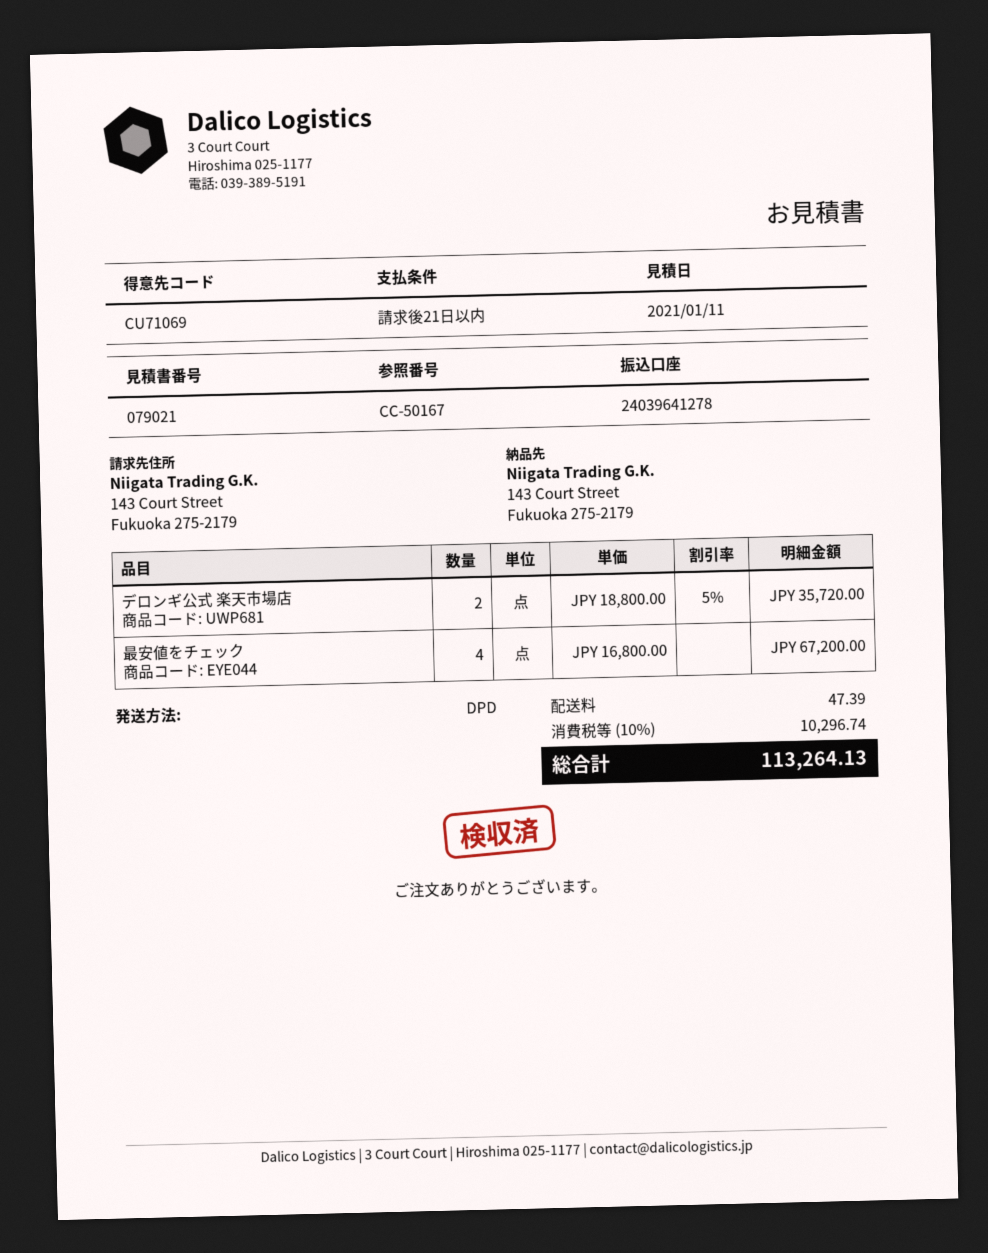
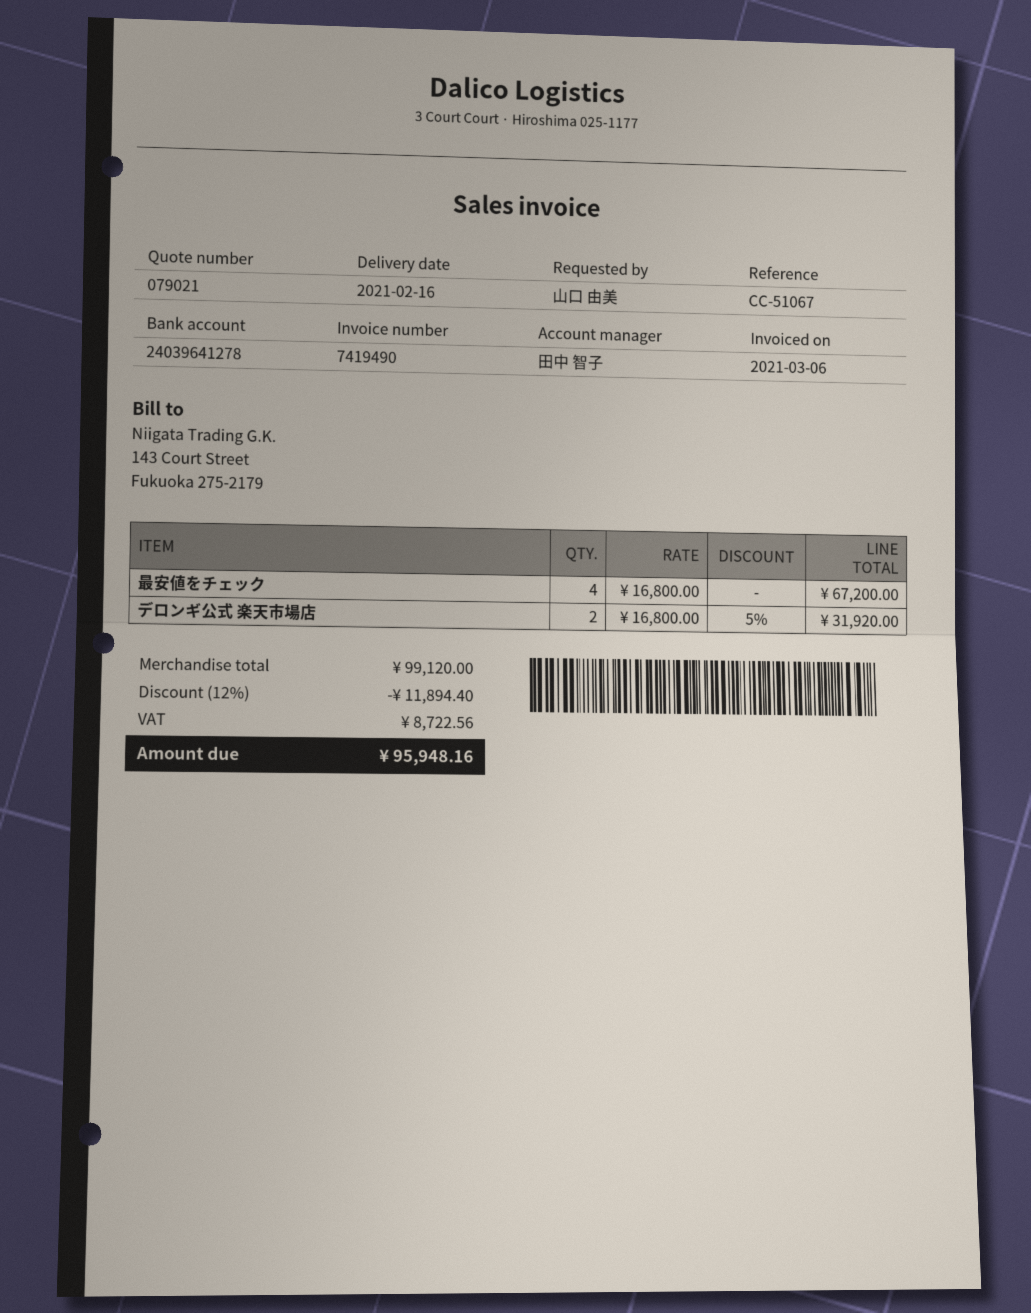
reference: CC-50167 -> CC-51067
デロンギ公式 楽天市場店: 2 x 18800.00 - 5% = 35720.00 -> 2 x 16800.00 - 5% = 31920.00
discount: none -> 12% = 11894.40
shipping: 47.39 -> none
tax: 10296.74 -> 8722.56
total: 113264.13 -> 95948.16

